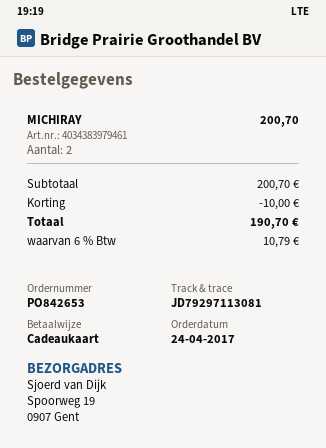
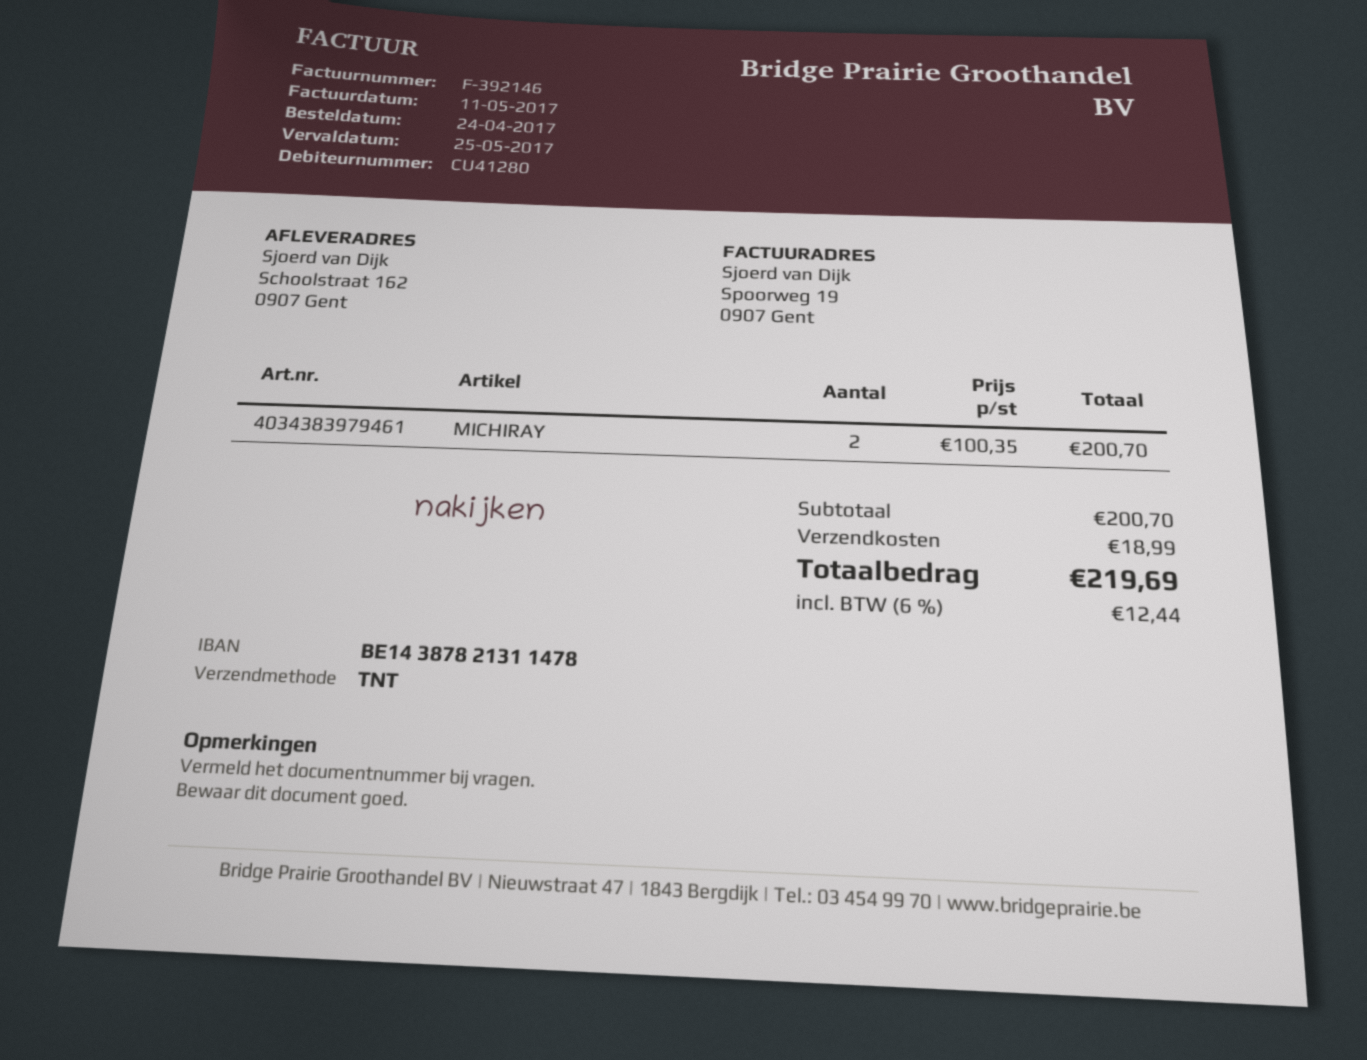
ship to: Spoorweg 19, 0907 Gent -> Schoolstraat 162, 0907 Gent
discount: 10.00 -> none
shipping: none -> 18.99
tax: 6% = 10.79 -> 6% = 12.44
total: 190.70 -> 219.69

